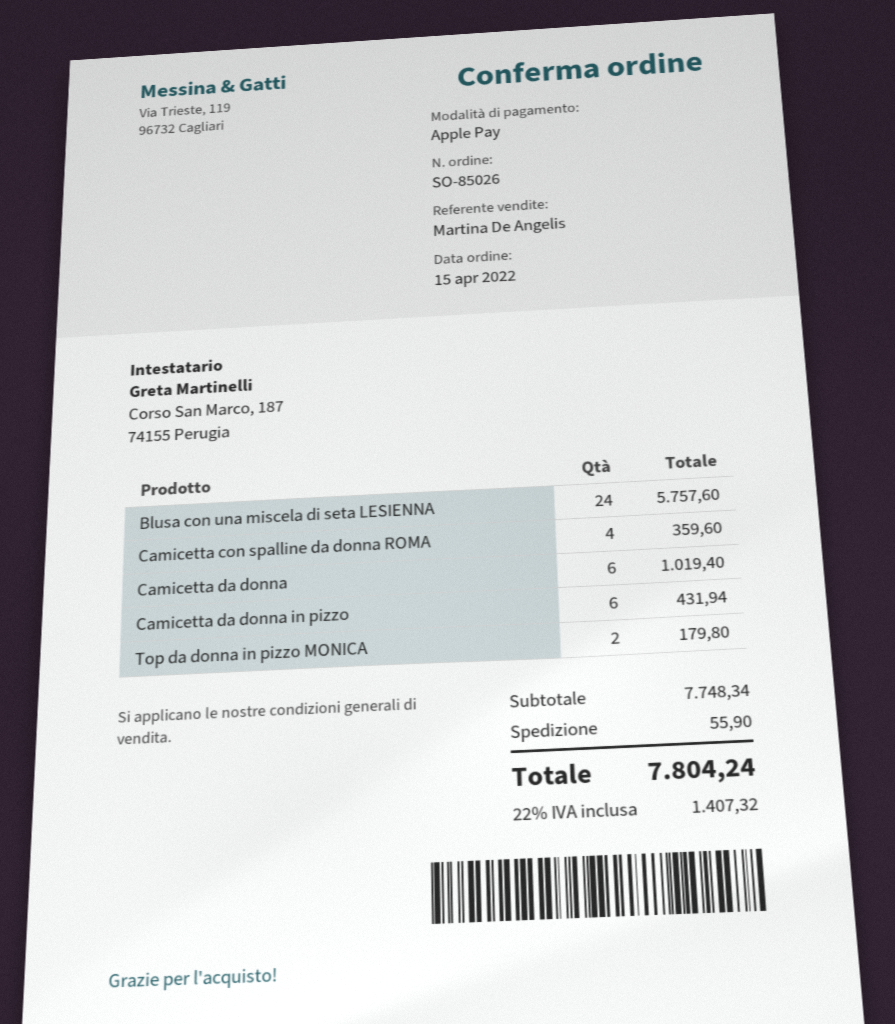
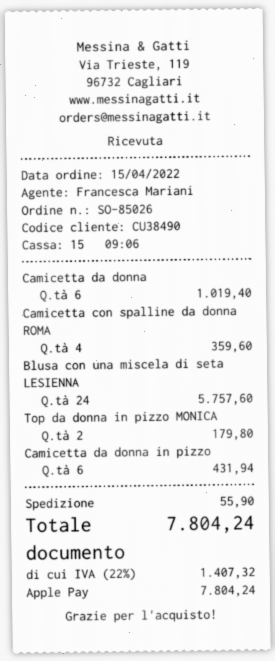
sales rep: Martina De Angelis -> Francesca Mariani

